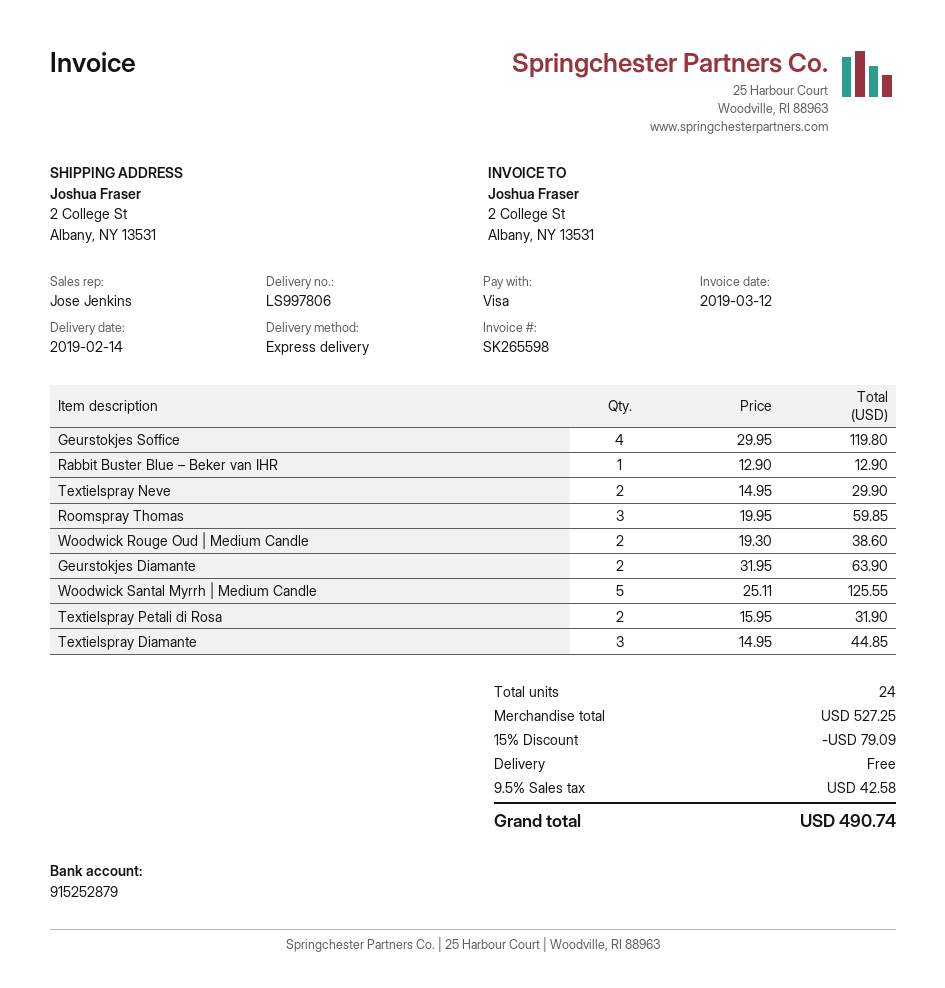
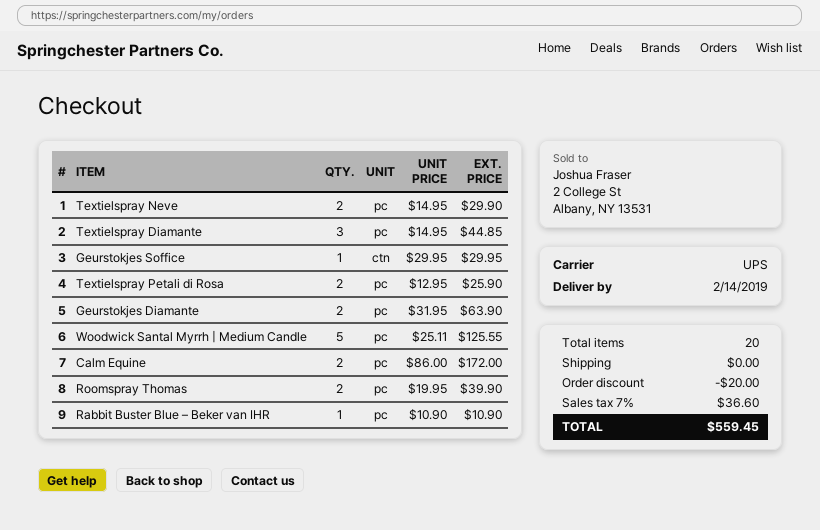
shipping method: express -> UPS
Geurstokjes Soffice: 4 x 29.95 = 119.80 -> 1 x 29.95 = 29.95
Rabbit Buster Blue – Beker van IHR: 1 x 12.90 = 12.90 -> 1 x 10.90 = 10.90
Roomspray Thomas: 3 x 19.95 = 59.85 -> 2 x 19.95 = 39.90
Woodwick Rouge Oud | Medium Candle: 2 x 19.30 = 38.60 -> none
Textielspray Petali di Rosa: 2 x 15.95 = 31.90 -> 2 x 12.95 = 25.90
Calm Equine: none -> 2 x 86.00 = 172.00
total quantity: 24 -> 20
discount: 79.09 -> 20.00
tax: 9.5% = 42.58 -> 7% = 36.60
total: 490.74 -> 559.45

